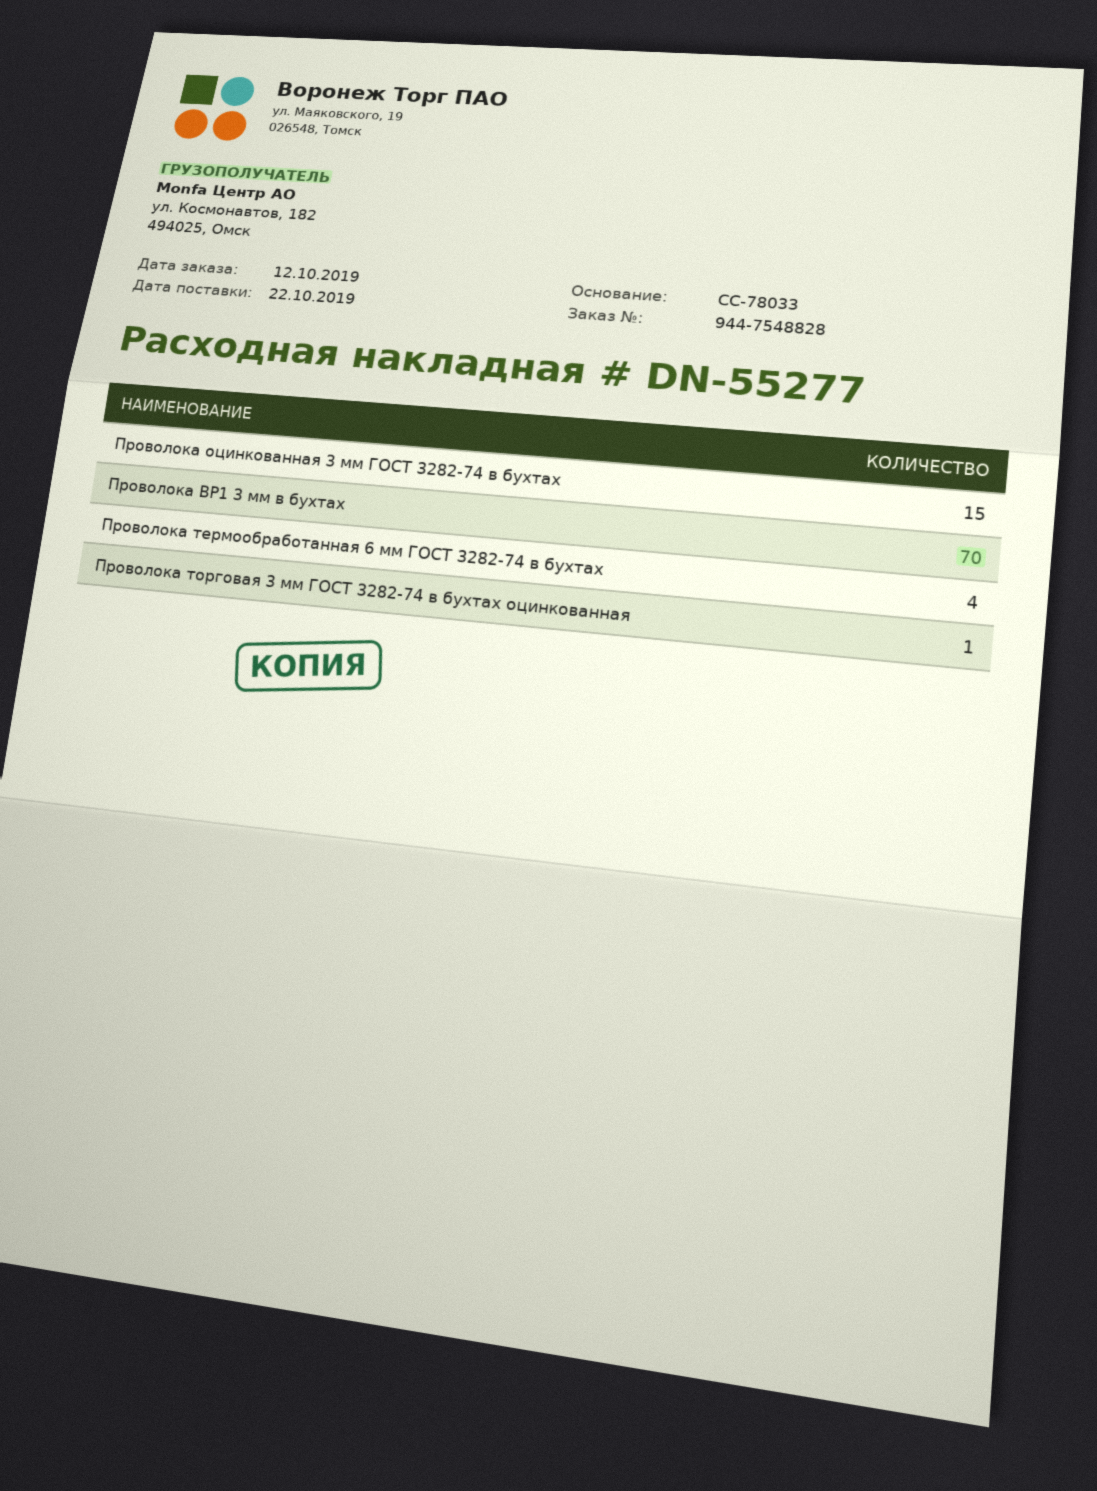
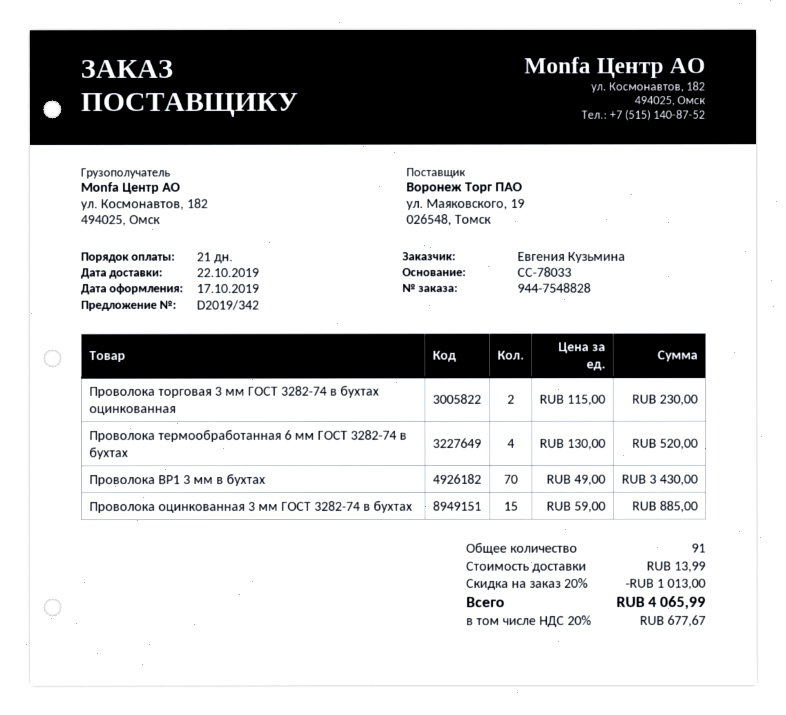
order date: 2019-10-12 -> 2019-10-17
Проволока торговая 3 мм ГОСТ 3282-74 в бухтах оцинкованная: 1 -> 2

